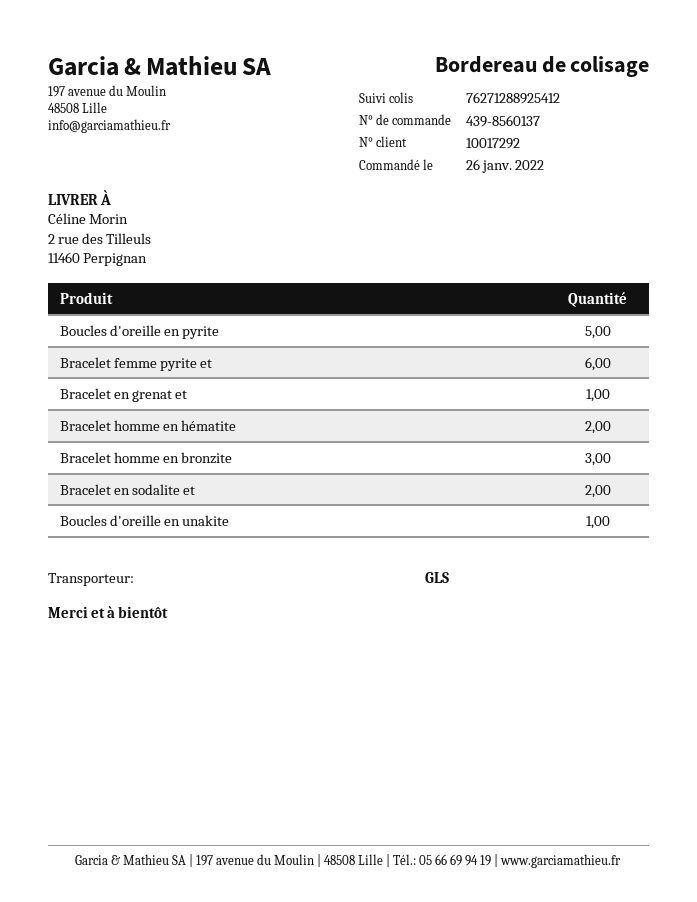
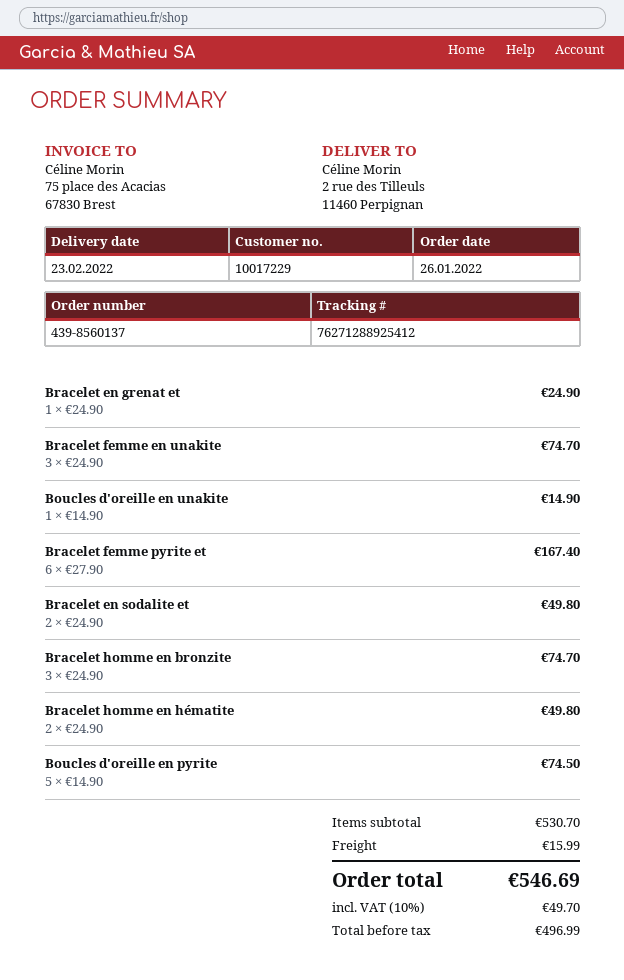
customer number: 10017292 -> 10017229
Bracelet femme en unakite: none -> 3

